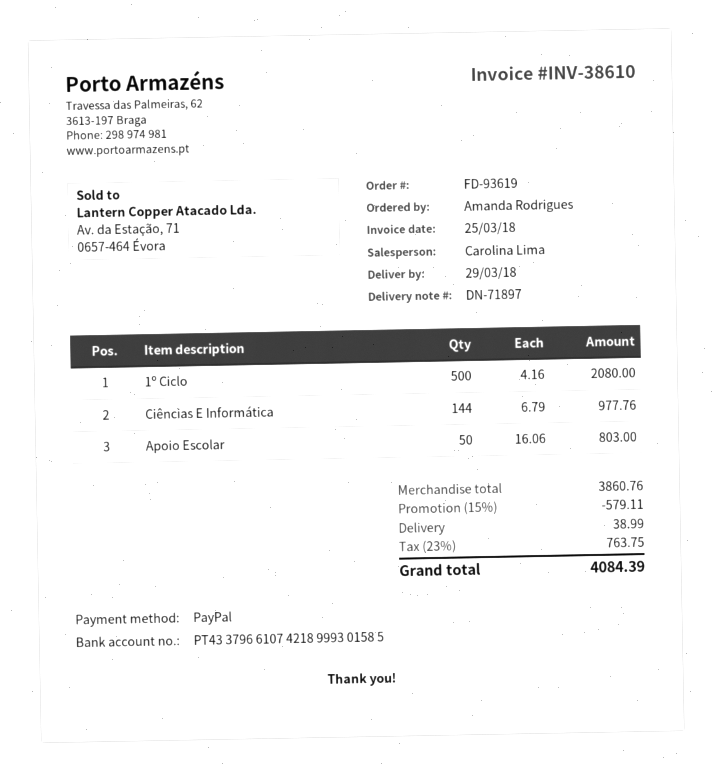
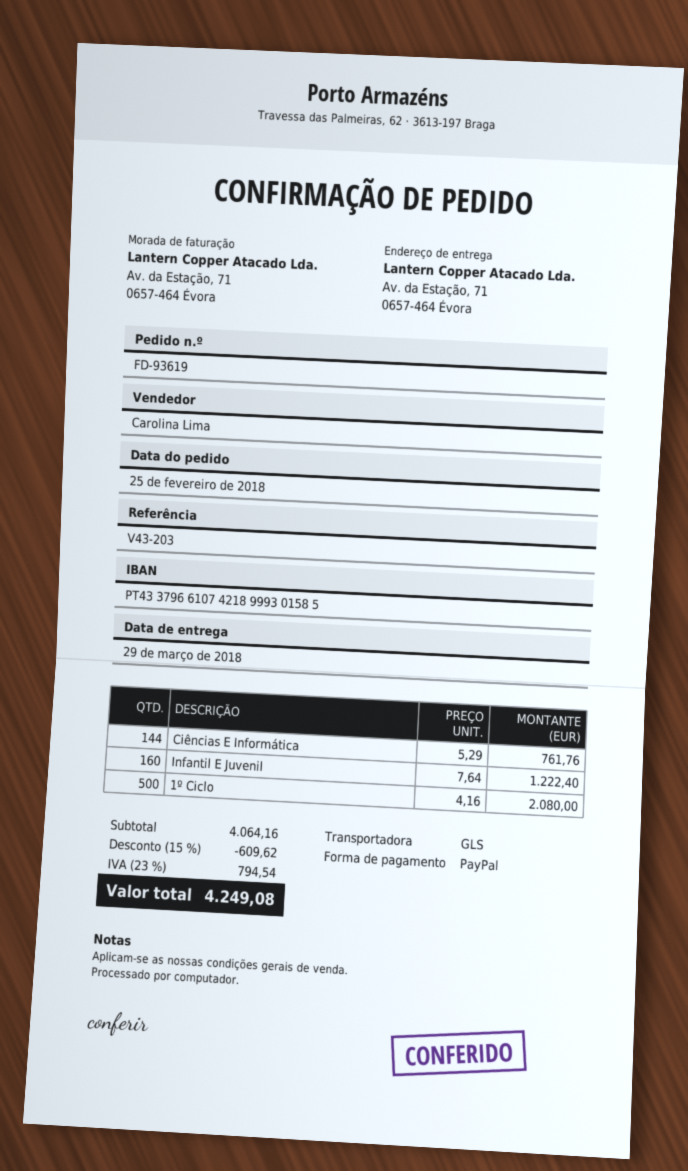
Ciências E Informática: 144 x 6.79 = 977.76 -> 144 x 5.29 = 761.76
Apoio Escolar: 50 x 16.06 = 803.00 -> none
Infantil E Juvenil: none -> 160 x 7.64 = 1222.40
subtotal: 3860.76 -> 4064.16
discount: 15% = 579.11 -> 15% = 609.62
shipping: 38.99 -> none
tax: 23% = 763.75 -> 23% = 794.54
total: 4084.39 -> 4249.08

